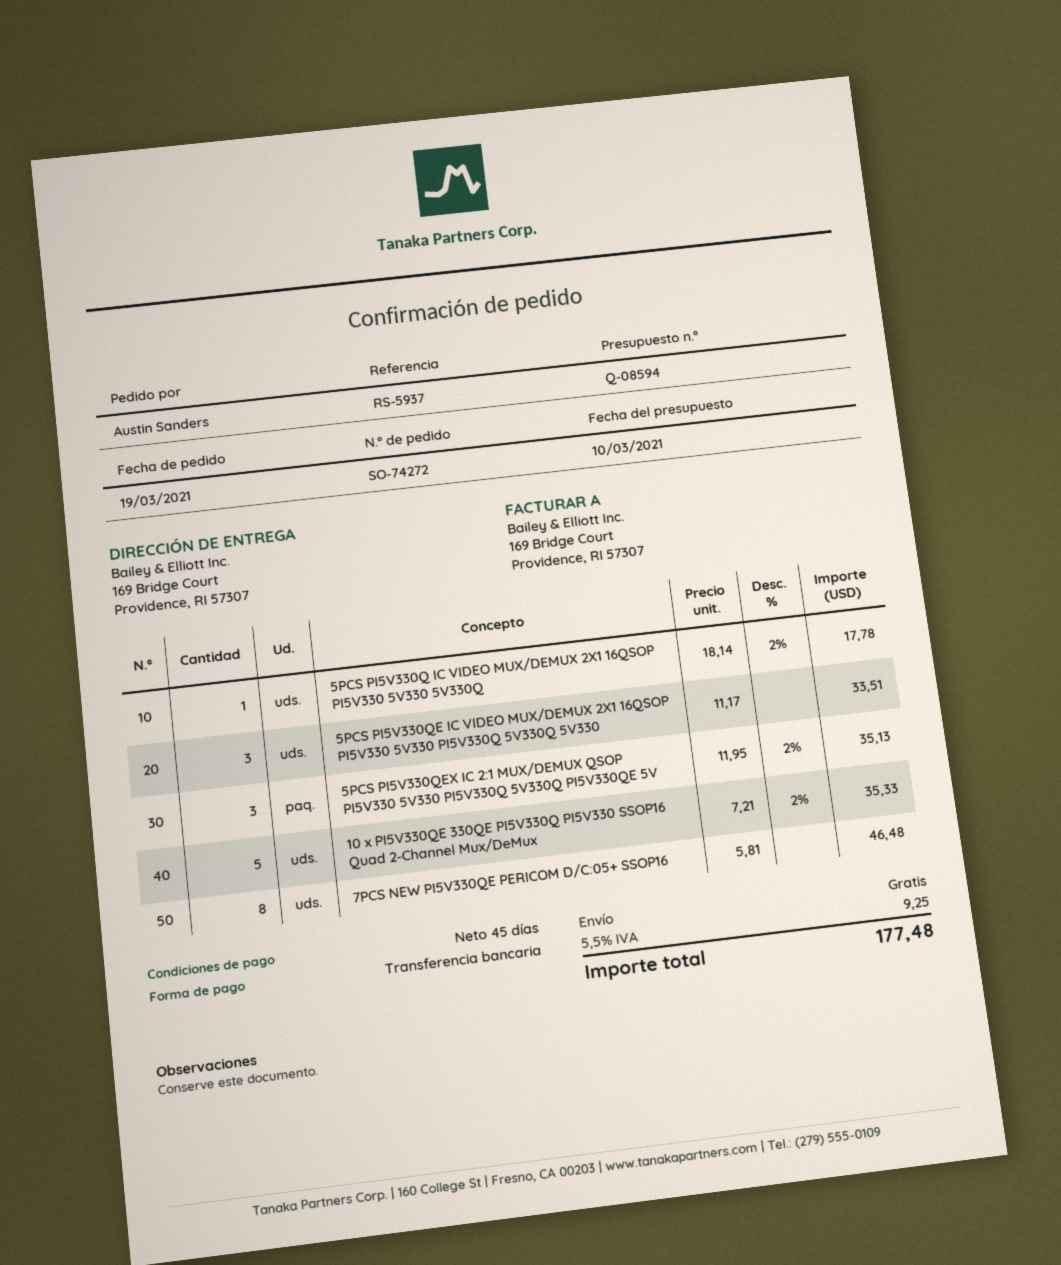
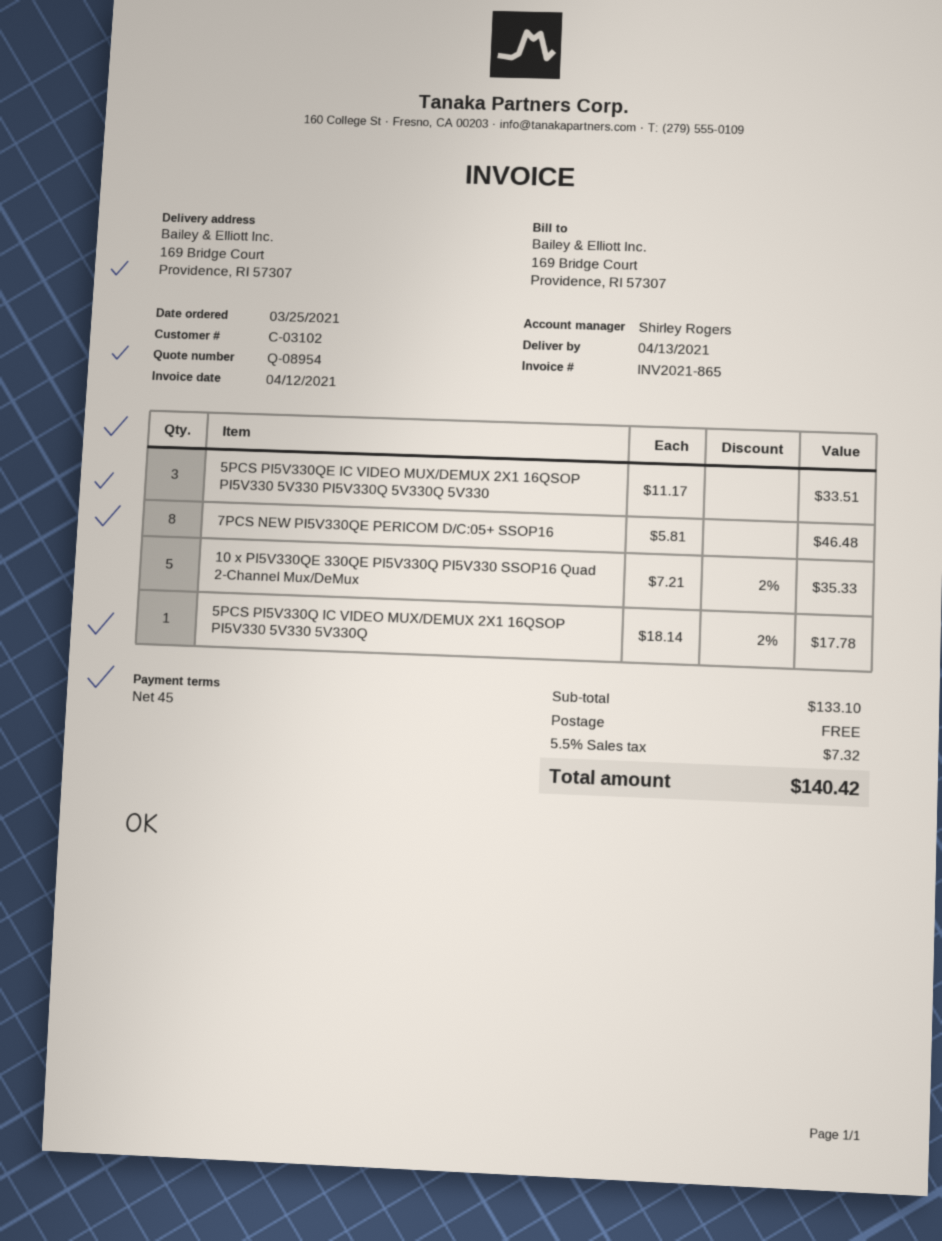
quote number: Q-08594 -> Q-08954
order date: 2021-03-19 -> 2021-03-25
5PCS PI5V330QEX IC 2:1 MUX/DEMUX QSOP PI5V330 5V330 PI5V330Q 5V330Q PI5V330QE 5V: 3 x 11.95 - 2% = 35.13 -> none
tax: 5.5% = 9.25 -> 5.5% = 7.32
total: 177.48 -> 140.42

